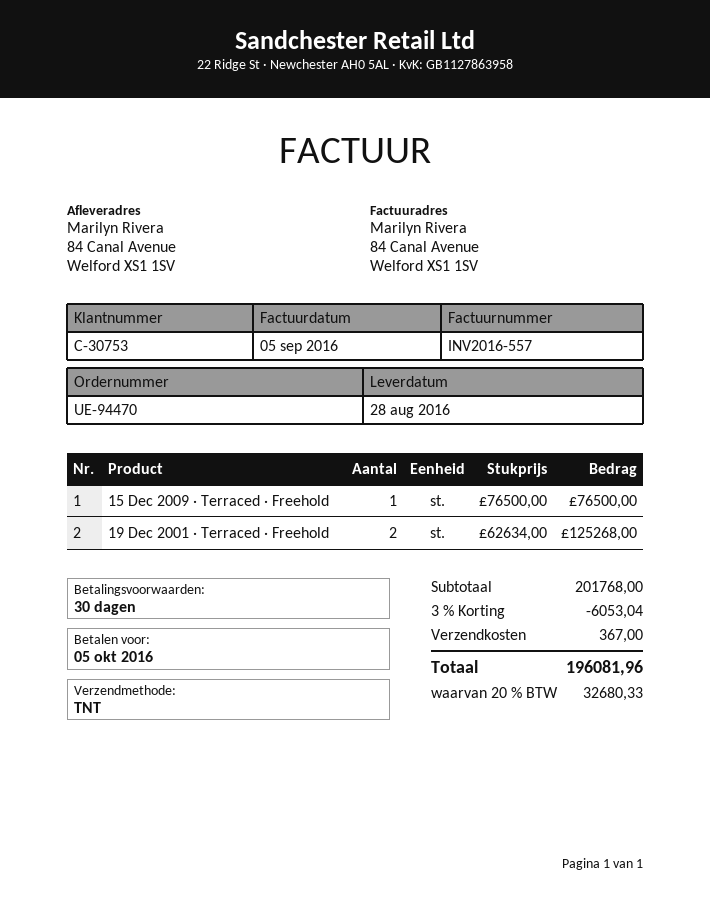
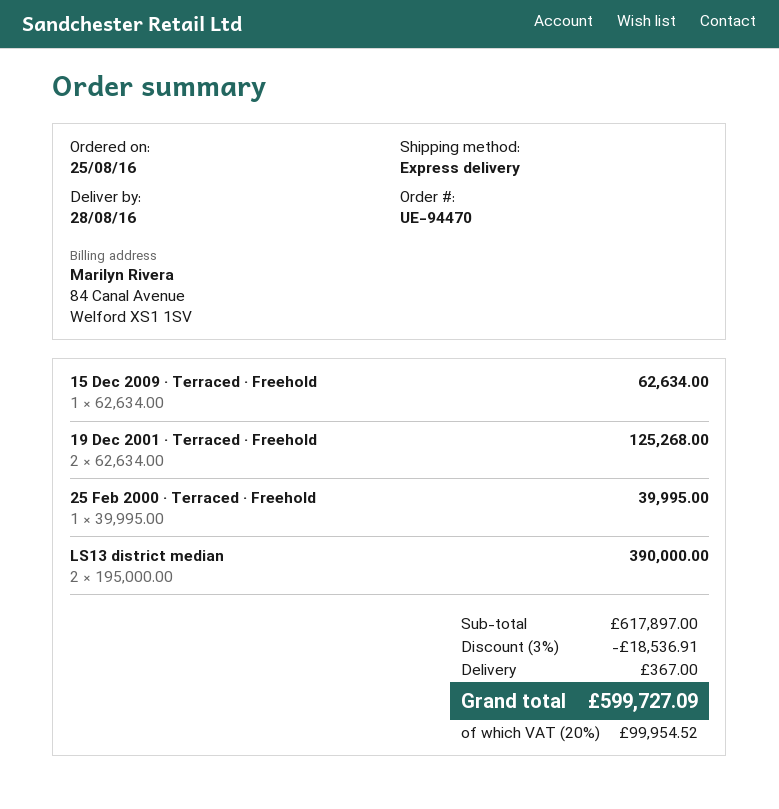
shipping method: TNT -> express
15 Dec 2009 · Terraced · Freehold: 1 x 76500.00 = 76500.00 -> 1 x 62634.00 = 62634.00
25 Feb 2000 · Terraced · Freehold: none -> 1 x 39995.00 = 39995.00
LS13 district median: none -> 2 x 195000.00 = 390000.00
subtotal: 201768.00 -> 617897.00
discount: 3% = 6053.04 -> 3% = 18536.91
tax: 20% = 32680.33 -> 20% = 99954.52
total: 196081.96 -> 599727.09

